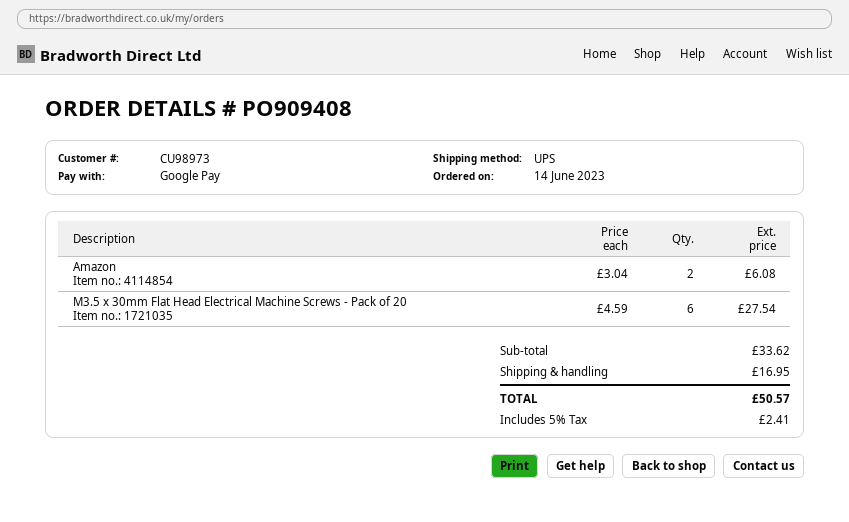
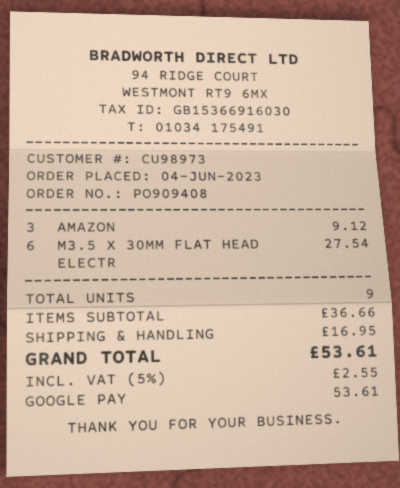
order date: 2023-06-14 -> 2023-06-04
Amazon: 2 for 6.08 -> 3 for 9.12
subtotal: 33.62 -> 36.66
tax: 5% = 2.41 -> 5% = 2.55
total: 50.57 -> 53.61

